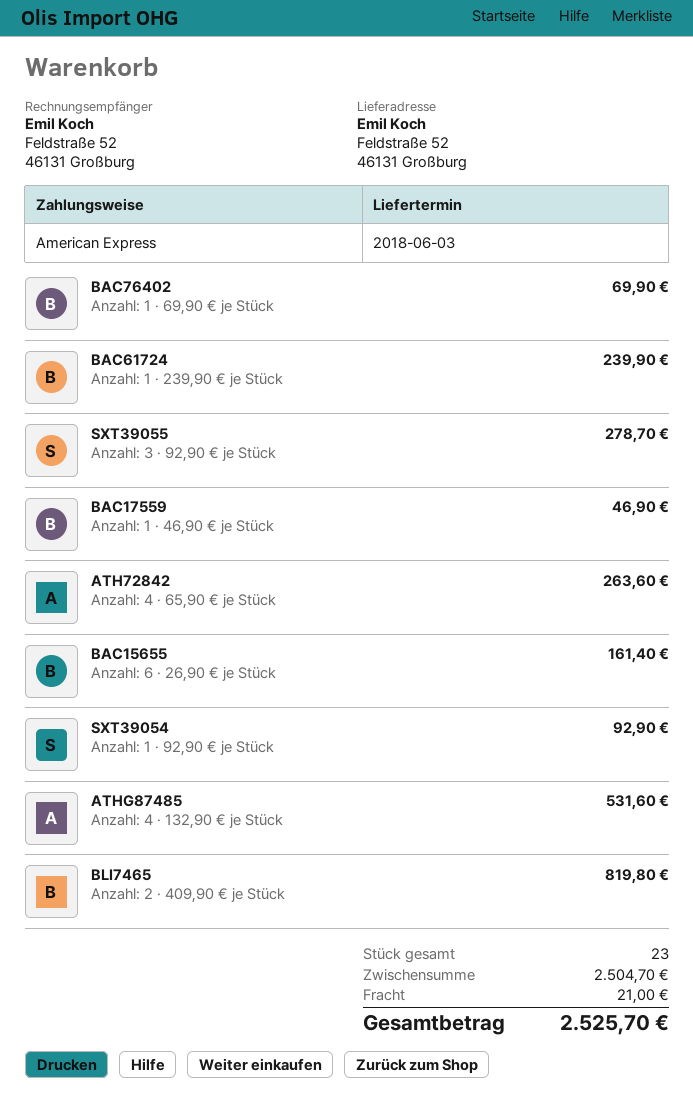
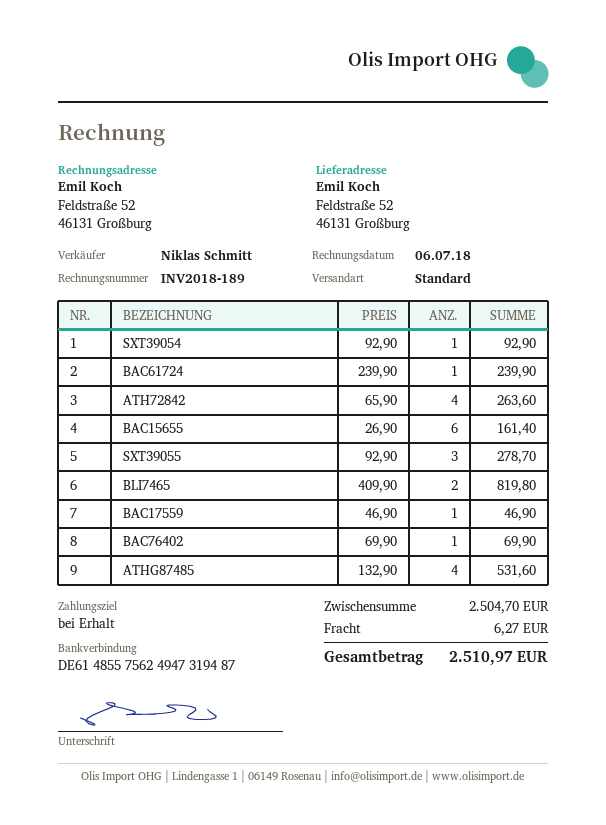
shipping: 21.00 -> 6.27
total: 2525.70 -> 2510.97

